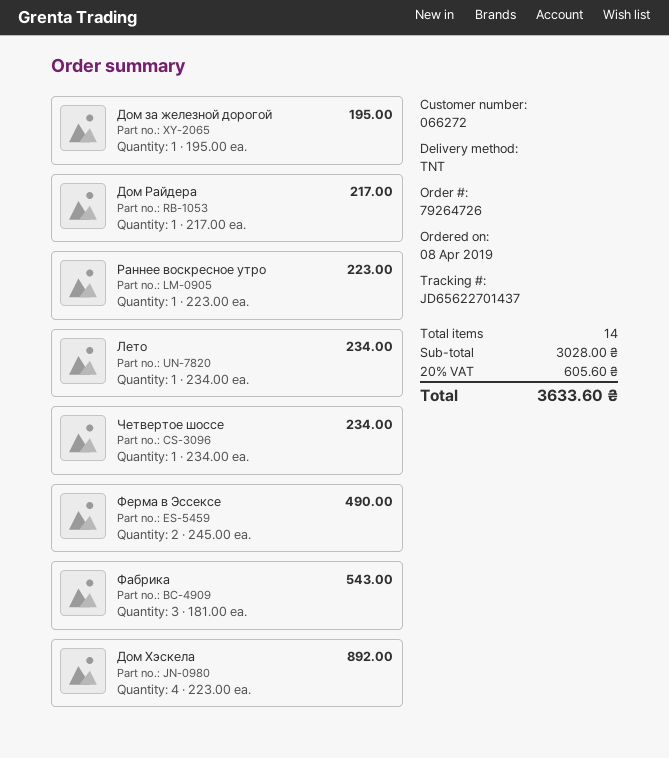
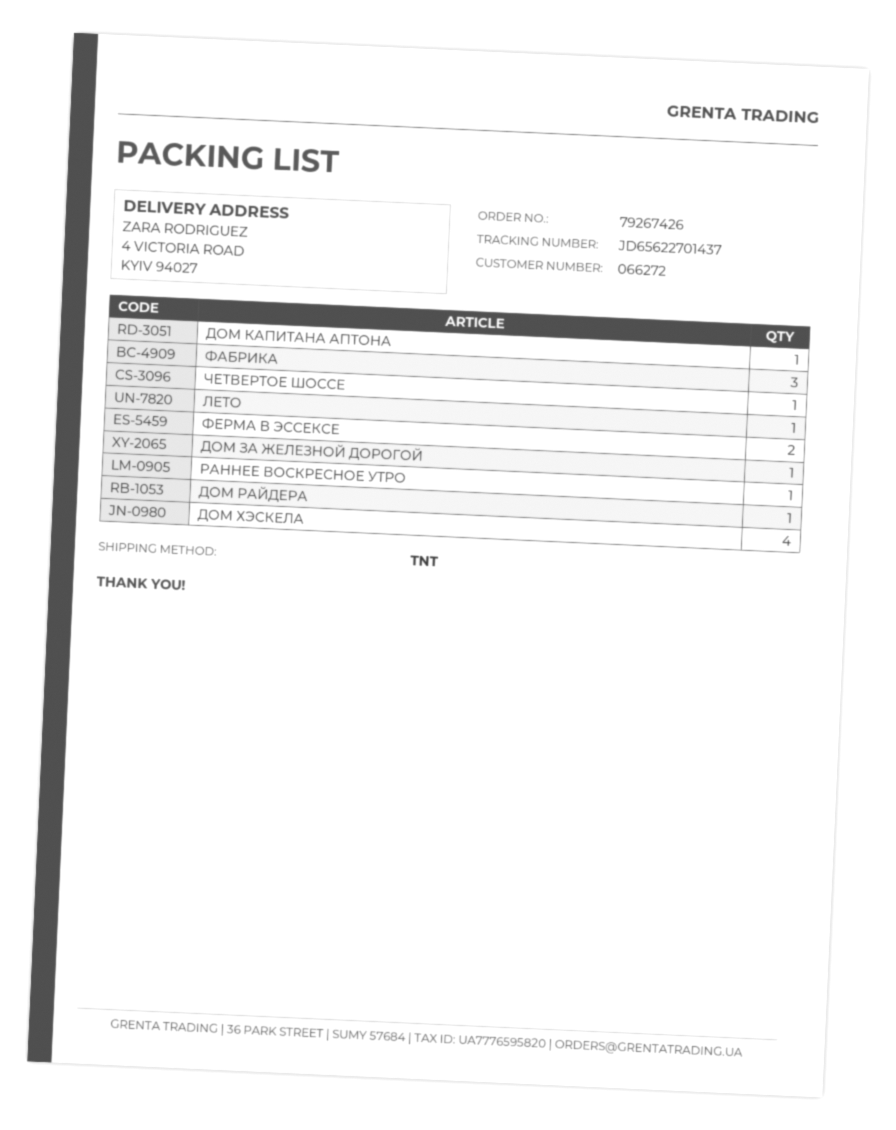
order number: 79264726 -> 79267426
ДОМ КАПИТАНА АПТОНА: none -> 1

